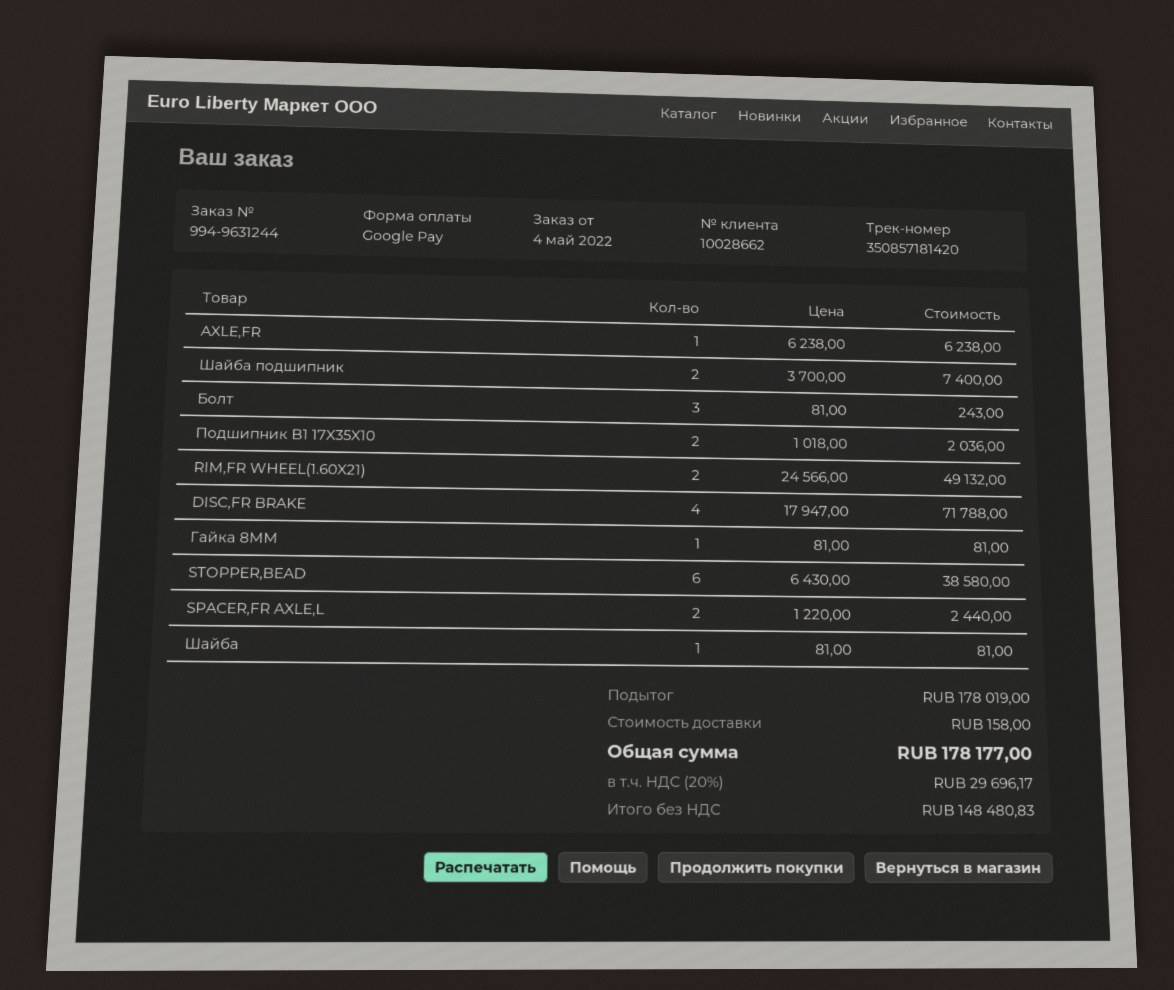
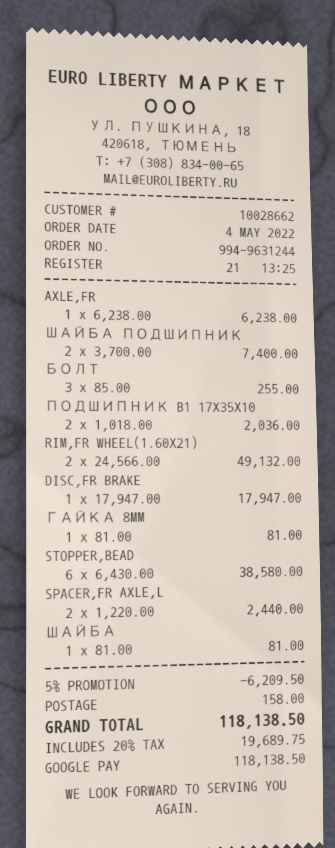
Болт: 3 x 81.00 = 243.00 -> 3 x 85.00 = 255.00
DISC,FR BRAKE: 4 x 17947.00 = 71788.00 -> 1 x 17947.00 = 17947.00
discount: none -> 5% = 6209.50
tax: 20% = 29696.17 -> 20% = 19689.75
total: 178177.00 -> 118138.50

